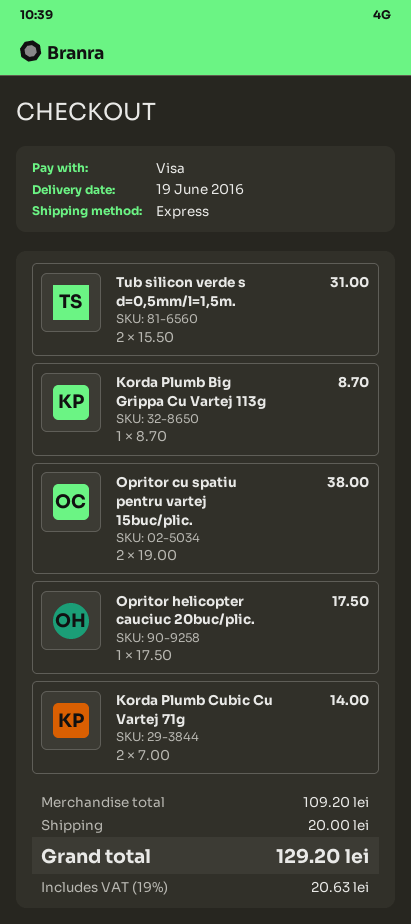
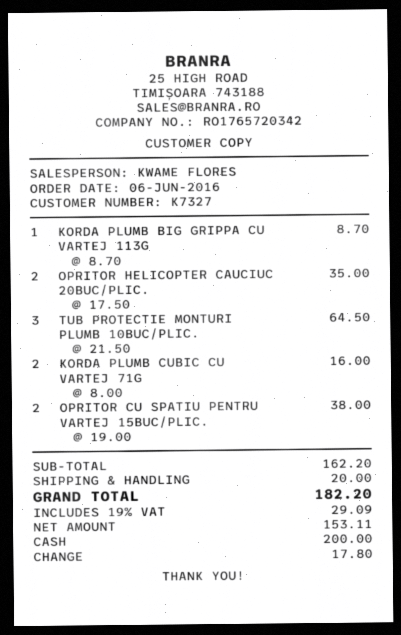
payment method: Visa -> cash
Tub silicon verde s d=0,5mm/l=1,5m.: 2 x 15.50 = 31.00 -> none
Opritor helicopter cauciuc 20buc/plic.: 1 x 17.50 = 17.50 -> 2 x 17.50 = 35.00
Korda Plumb Cubic Cu Vartej 71g: 2 x 7.00 = 14.00 -> 2 x 8.00 = 16.00
TUB PROTECTIE MONTURI PLUMB 10BUC/PLIC.: none -> 3 x 21.50 = 64.50
subtotal: 109.20 -> 162.20
tax: 19% = 20.63 -> 19% = 29.09
total: 129.20 -> 182.20

